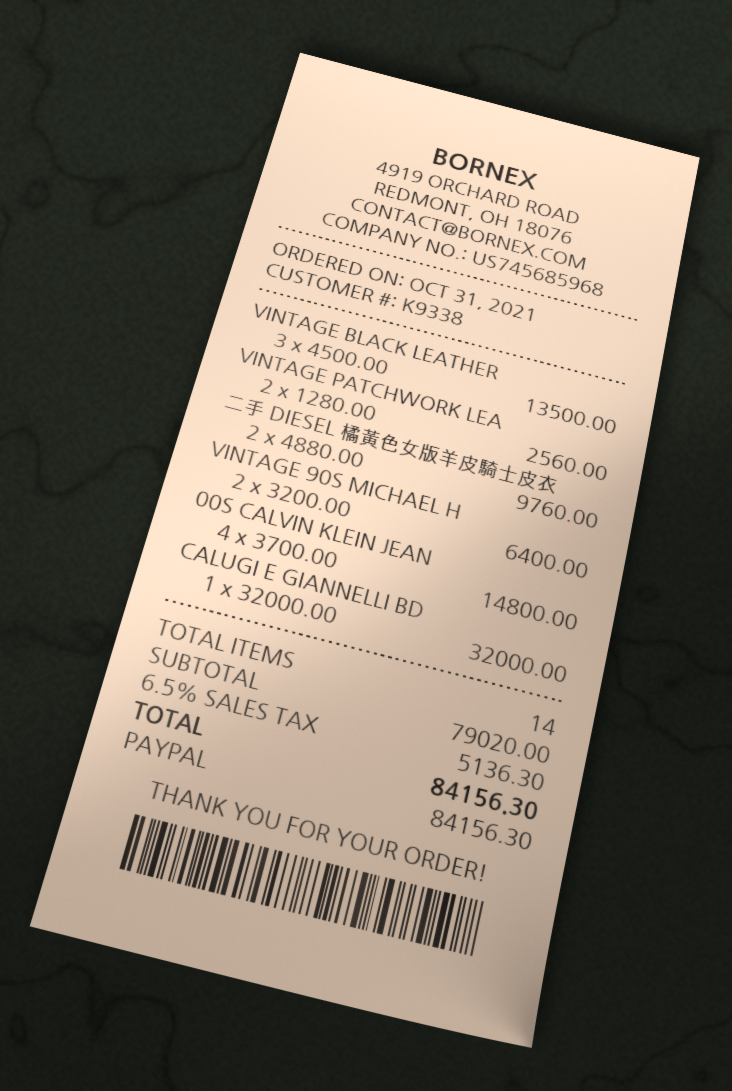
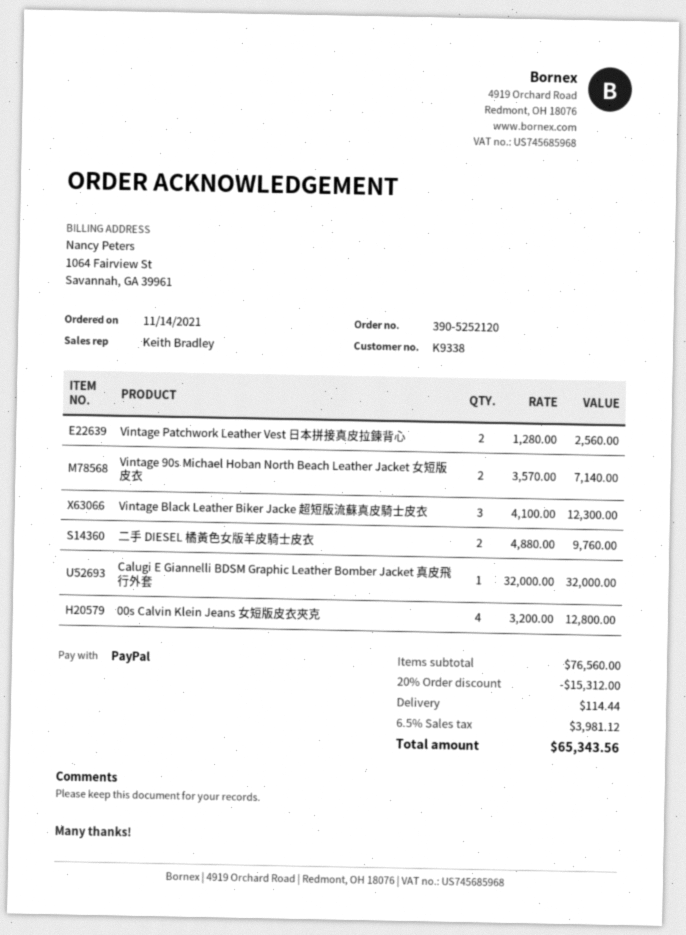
order date: 2021-10-31 -> 2021-11-14
VINTAGE BLACK LEATHER: 3 x 4500.00 = 13500.00 -> 3 x 4100.00 = 12300.00
VINTAGE 90S MICHAEL H: 2 x 3200.00 = 6400.00 -> 2 x 3570.00 = 7140.00
00S CALVIN KLEIN JEAN: 4 x 3700.00 = 14800.00 -> 4 x 3200.00 = 12800.00
subtotal: 79020.00 -> 76560.00
discount: none -> 20% = 15312.00
shipping: none -> 114.44
tax: 6.5% = 5136.30 -> 6.5% = 3981.12
total: 84156.30 -> 65343.56

